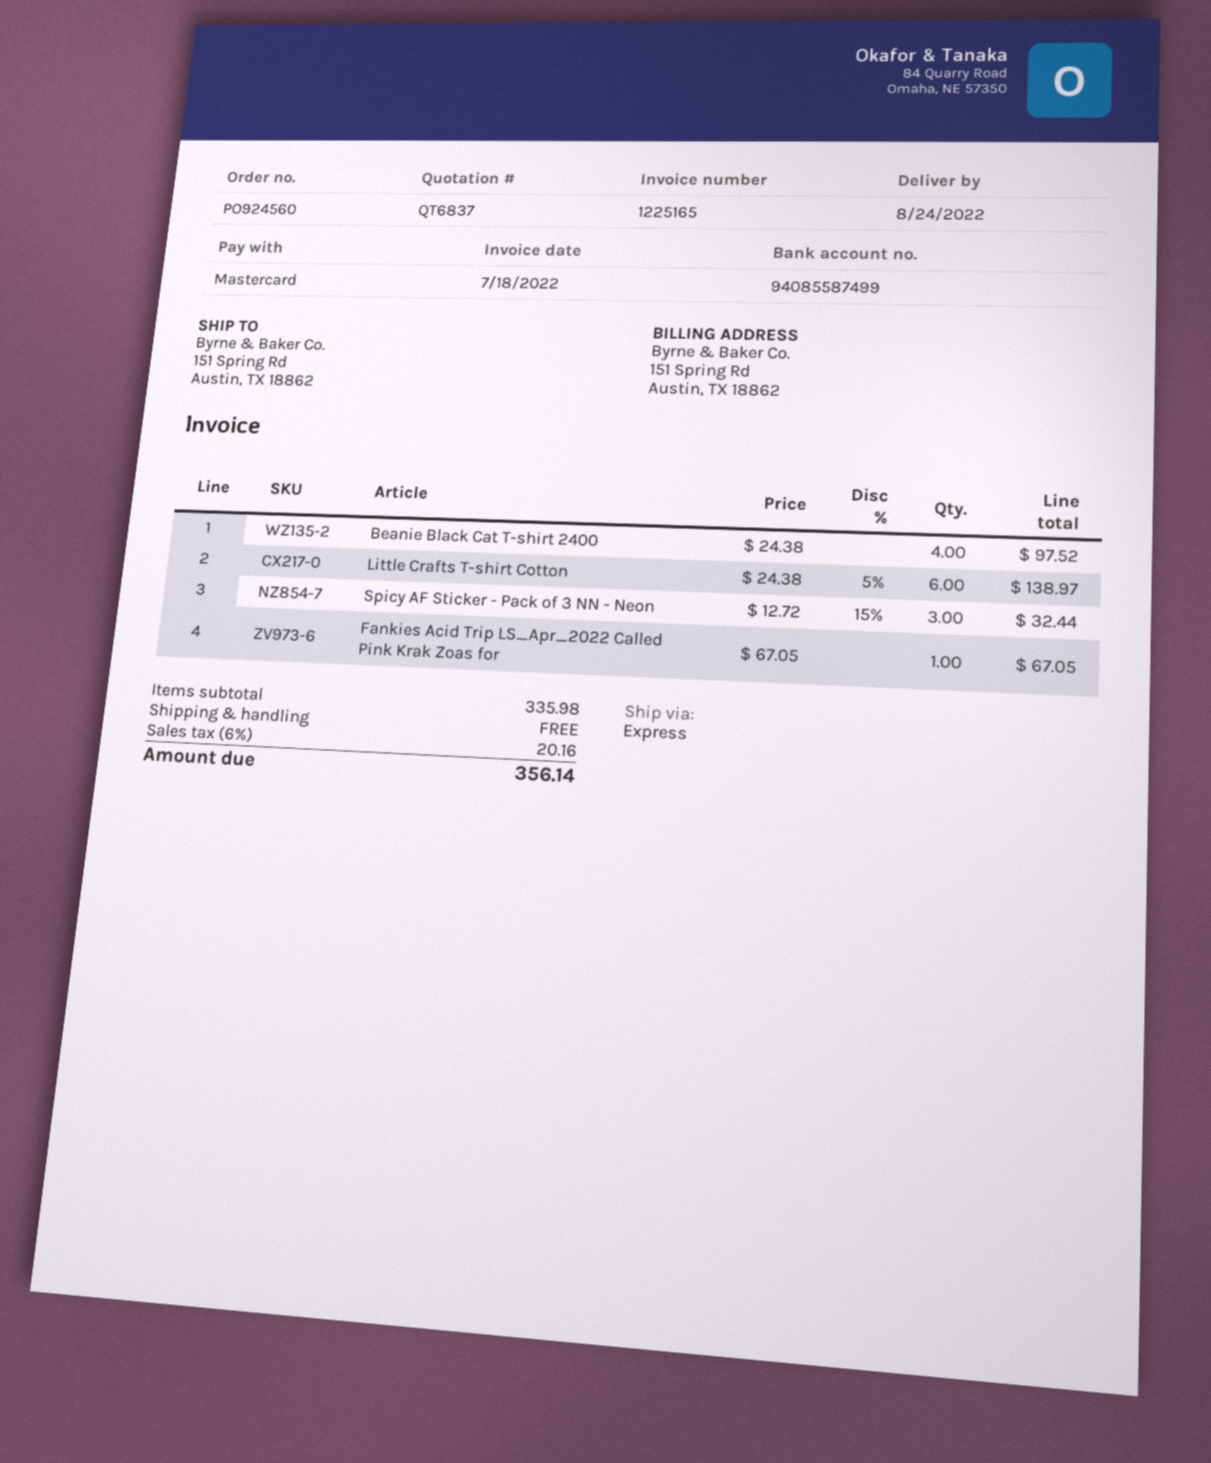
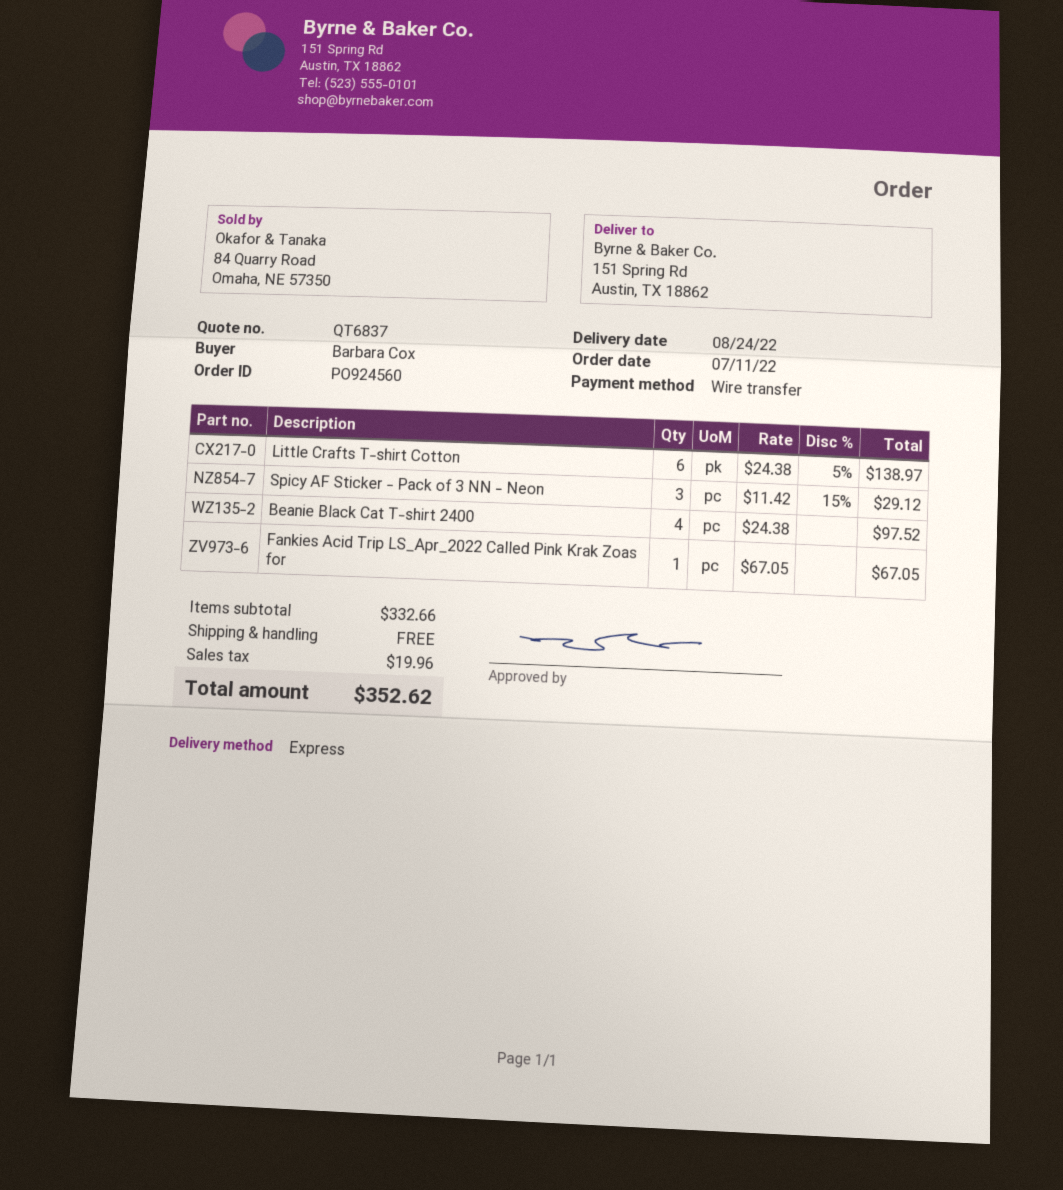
payment method: Mastercard -> bank transfer
Spicy AF Sticker - Pack of 3 NN - Neon: 3 x 12.72 - 15% = 32.44 -> 3 x 11.42 - 15% = 29.12
subtotal: 335.98 -> 332.66
tax: 20.16 -> 19.96
total: 356.14 -> 352.62

